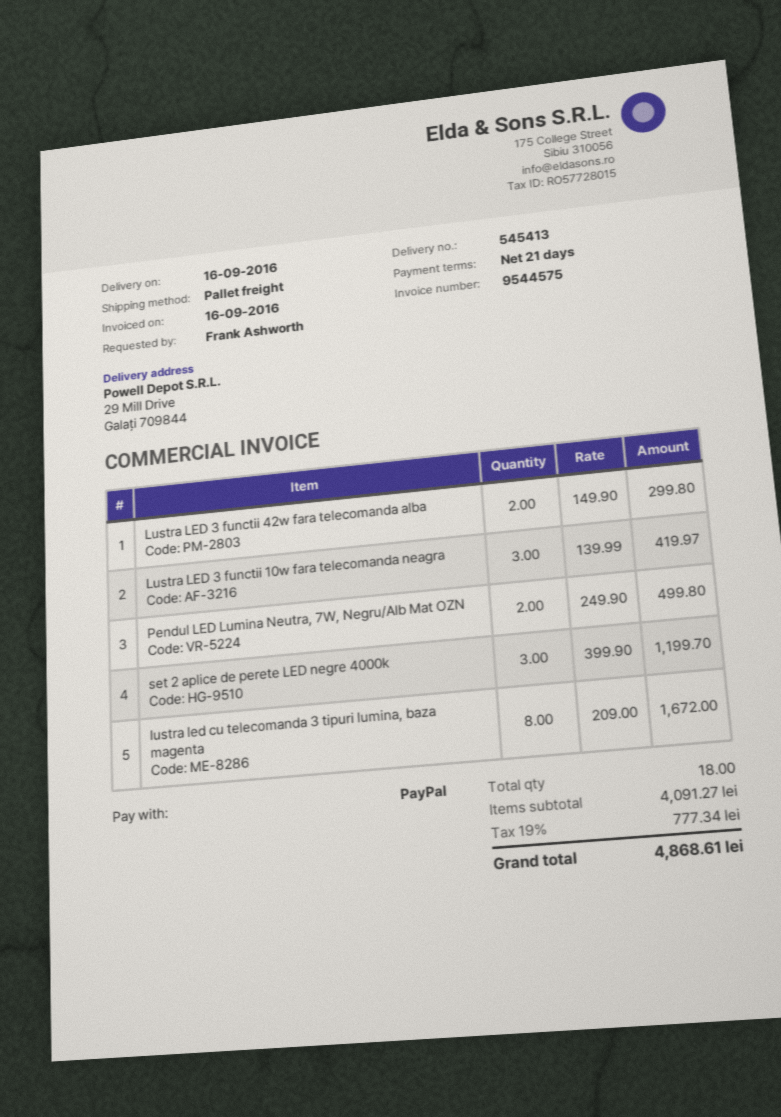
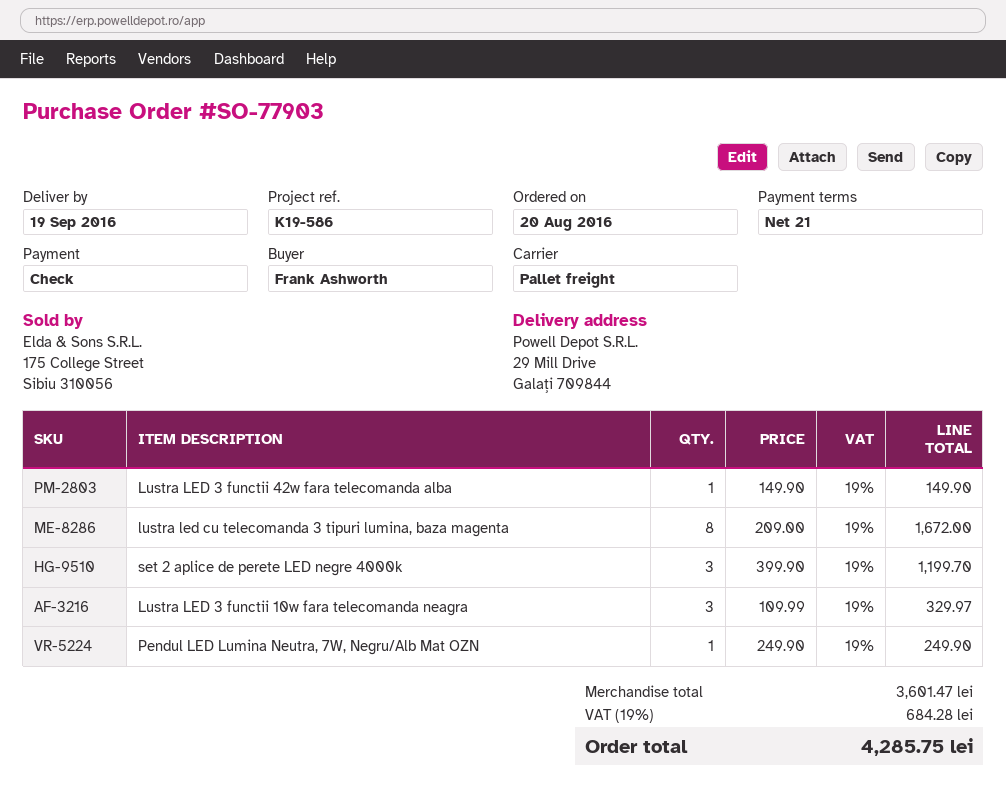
delivery date: 2016-09-16 -> 2016-09-19
payment method: PayPal -> cheque
Lustra LED 3 functii 42w fara telecomanda alba: 2 x 149.90 = 299.80 -> 1 x 149.90 = 149.90
Lustra LED 3 functii 10w fara telecomanda neagra: 3 x 139.99 = 419.97 -> 3 x 109.99 = 329.97
Pendul LED Lumina Neutra, 7W, Negru/Alb Mat OZN: 2 x 249.90 = 499.80 -> 1 x 249.90 = 249.90
subtotal: 4091.27 -> 3601.47
tax: 19% = 777.34 -> 19% = 684.28
total: 4868.61 -> 4285.75

